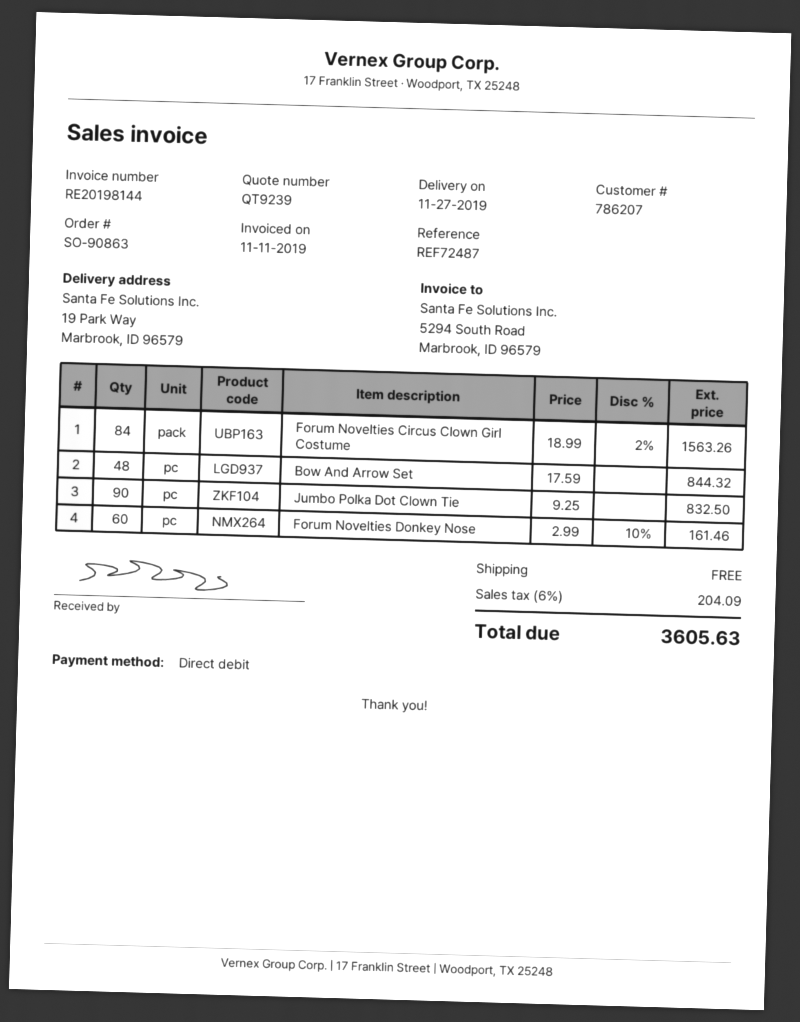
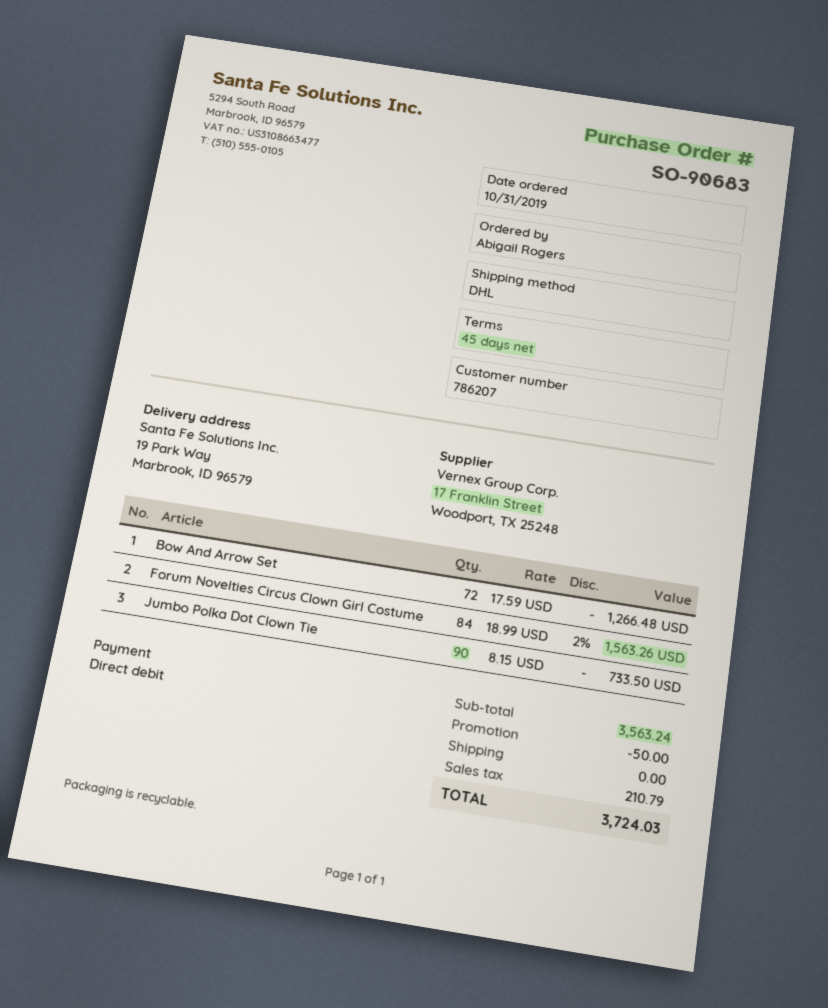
order number: SO-90863 -> SO-90683
Bow And Arrow Set: 48 x 17.59 = 844.32 -> 72 x 17.59 = 1266.48
Jumbo Polka Dot Clown Tie: 90 x 9.25 = 832.50 -> 90 x 8.15 = 733.50
Forum Novelties Donkey Nose: 60 x 2.99 - 10% = 161.46 -> none
discount: none -> 50.00
tax: 204.09 -> 210.79
total: 3605.63 -> 3724.03

